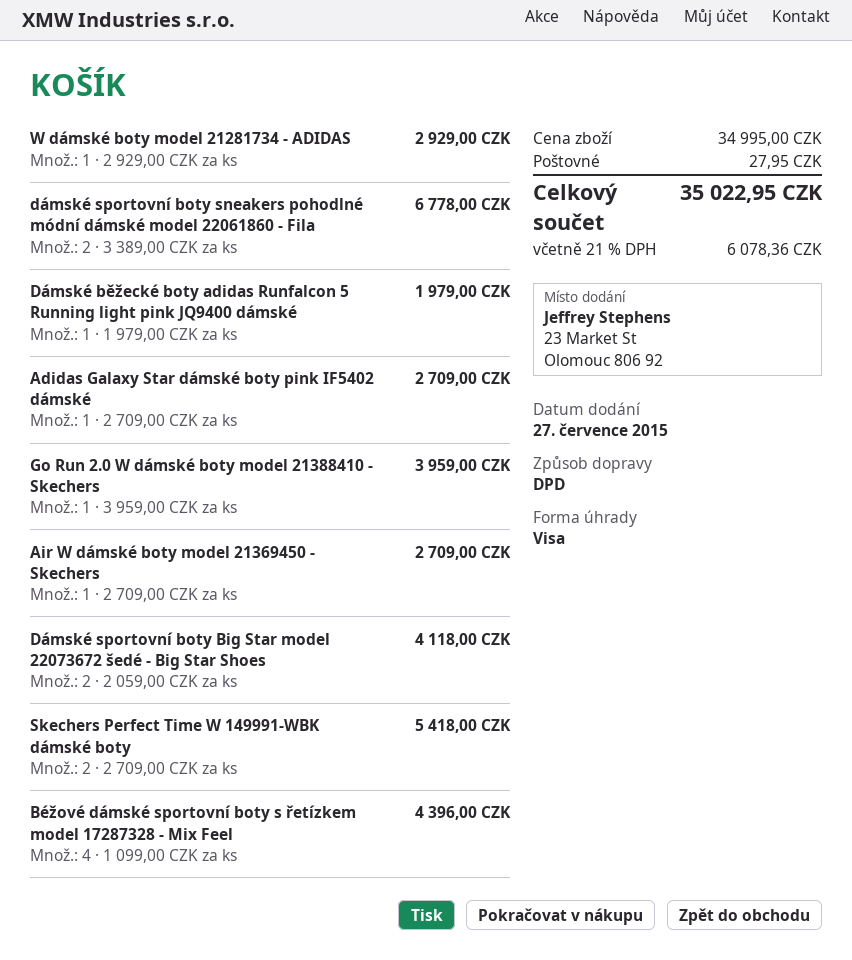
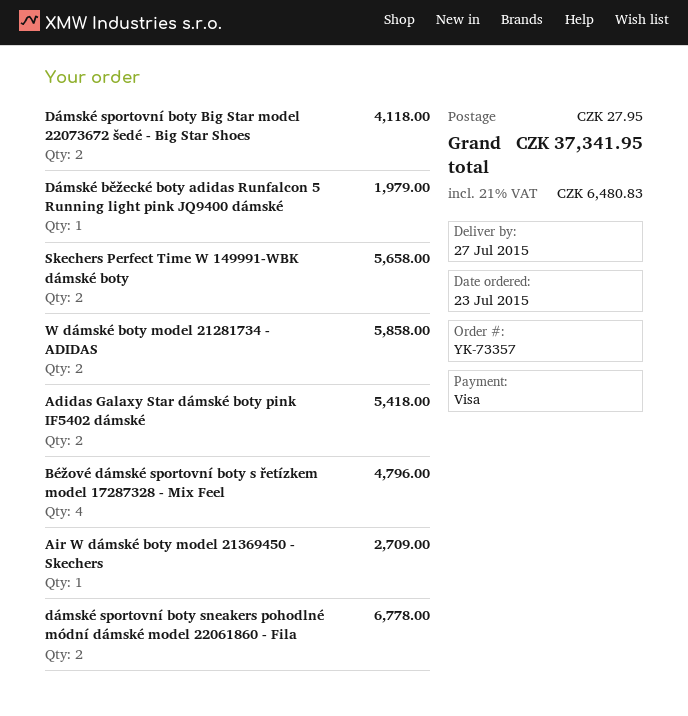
W dámské boty model 21281734 - ADIDAS: 1 for 2929.00 -> 2 for 5858.00
Adidas Galaxy Star dámské boty pink IF5402 dámské: 1 for 2709.00 -> 2 for 5418.00
Go Run 2.0 W dámské boty model 21388410 - Skechers: 1 for 3959.00 -> none
Skechers Perfect Time W 149991-WBK dámské boty: 2 for 5418.00 -> 2 for 5658.00
Béžové dámské sportovní boty s řetízkem model 17287328 - Mix Feel: 4 for 4396.00 -> 4 for 4796.00
tax: 21% = 6078.36 -> 21% = 6480.83
total: 35022.95 -> 37341.95

